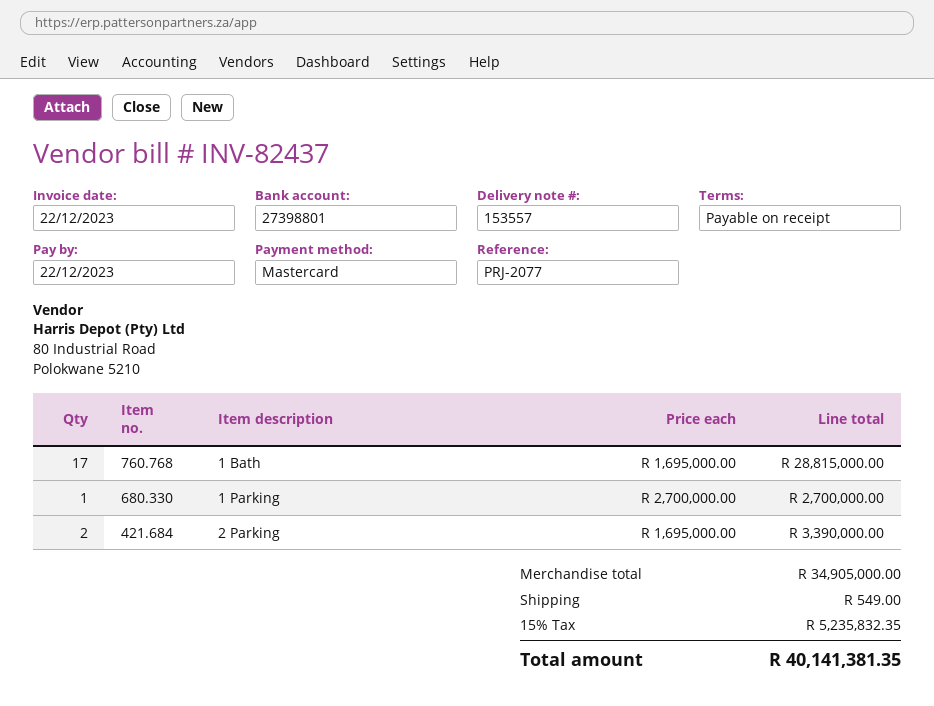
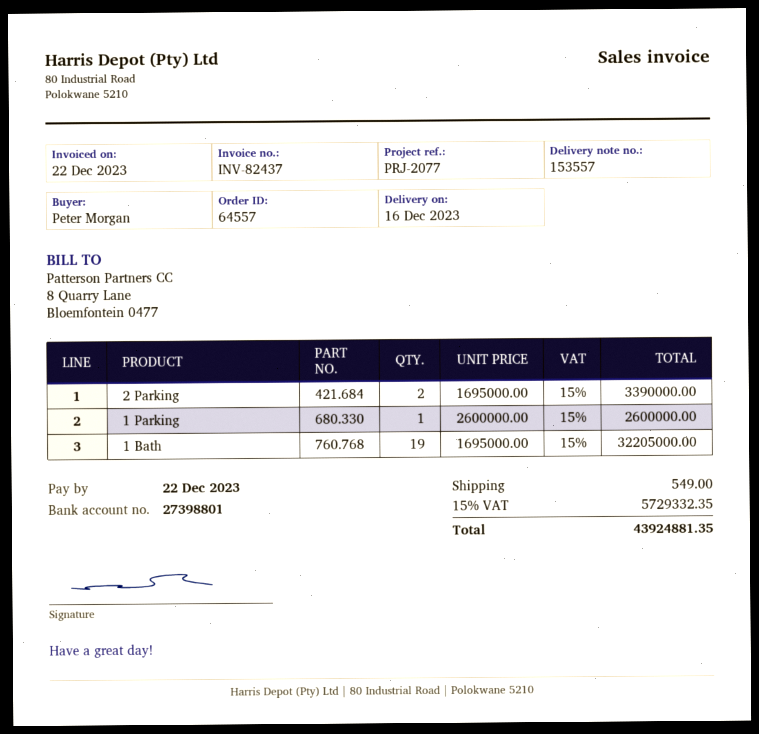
1 Bath: 17 x 1695000.00 = 28815000.00 -> 19 x 1695000.00 = 32205000.00
1 Parking: 1 x 2700000.00 = 2700000.00 -> 1 x 2600000.00 = 2600000.00
tax: 15% = 5235832.35 -> 15% = 5729332.35
total: 40141381.35 -> 43924881.35

